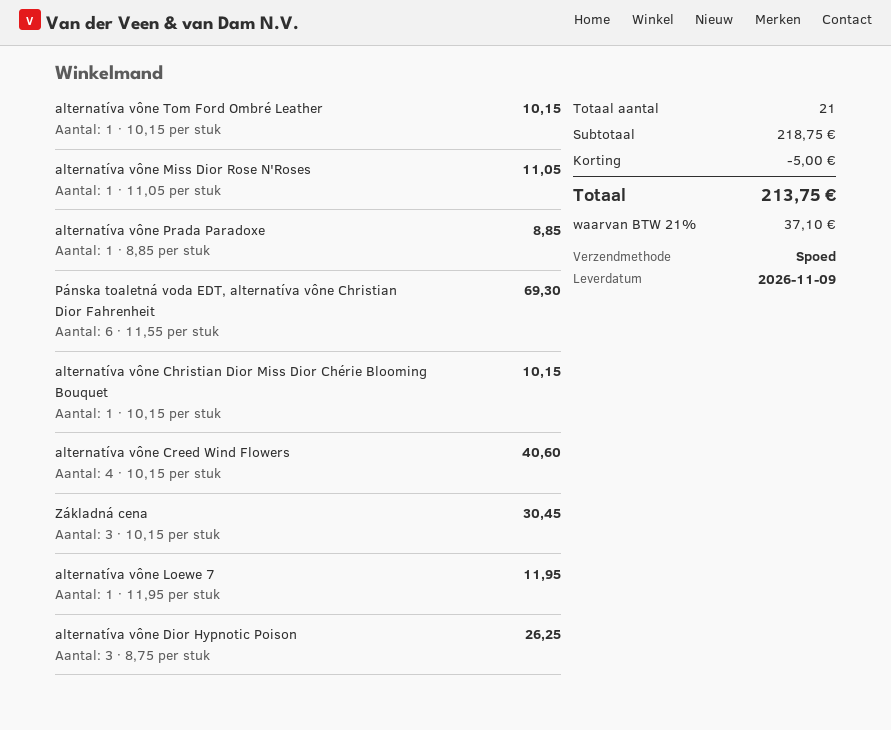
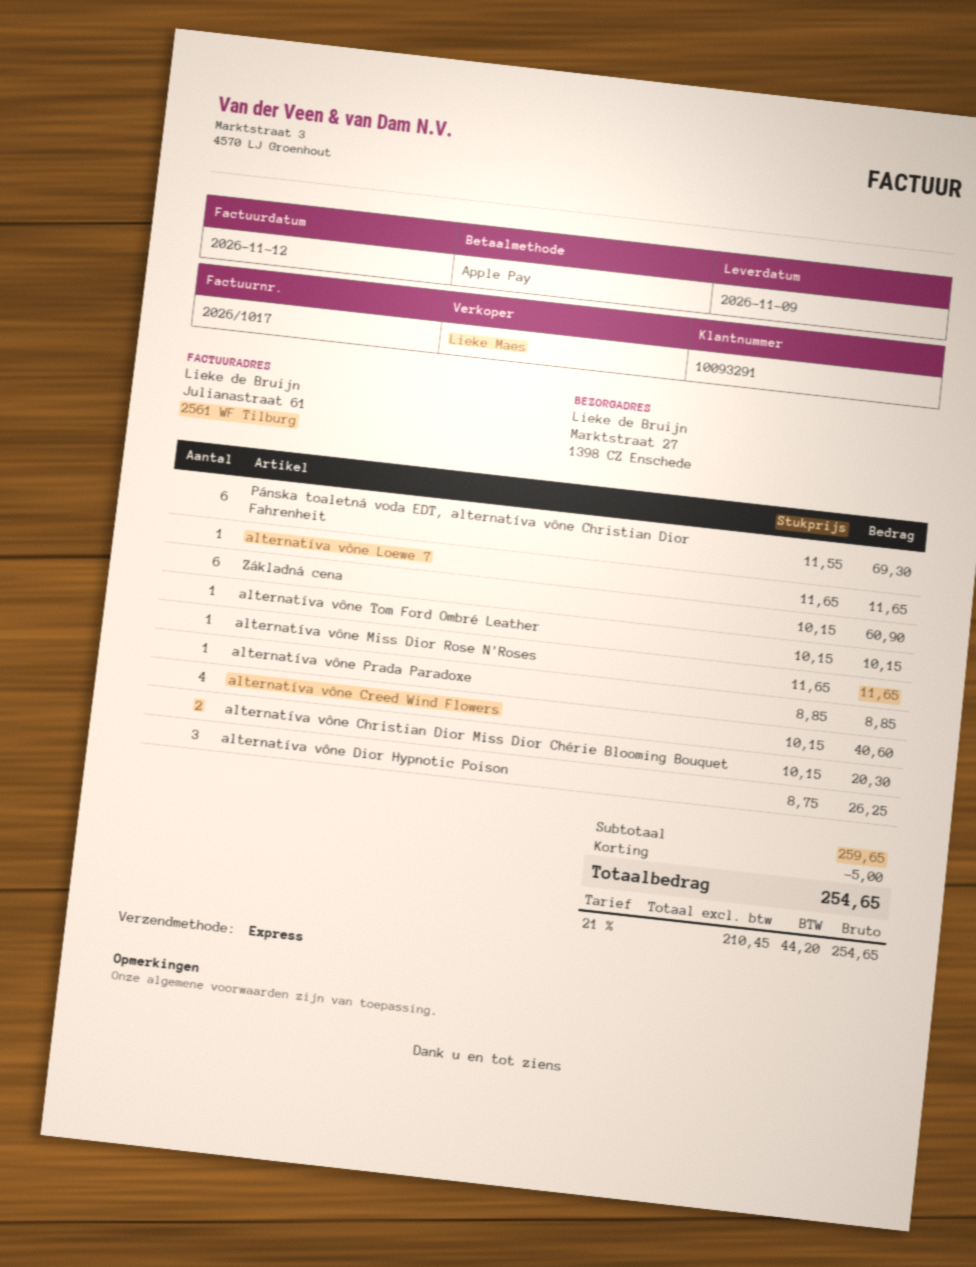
alternatíva vône Miss Dior Rose N'Roses: 1 x 11.05 = 11.05 -> 1 x 11.65 = 11.65
alternatíva vône Christian Dior Miss Dior Chérie Blooming Bouquet: 1 x 10.15 = 10.15 -> 2 x 10.15 = 20.30
Základná cena: 3 x 10.15 = 30.45 -> 6 x 10.15 = 60.90
alternatíva vône Loewe 7: 1 x 11.95 = 11.95 -> 1 x 11.65 = 11.65
subtotal: 218.75 -> 259.65
tax: 21% = 37.10 -> 21% = 44.20
total: 213.75 -> 254.65

